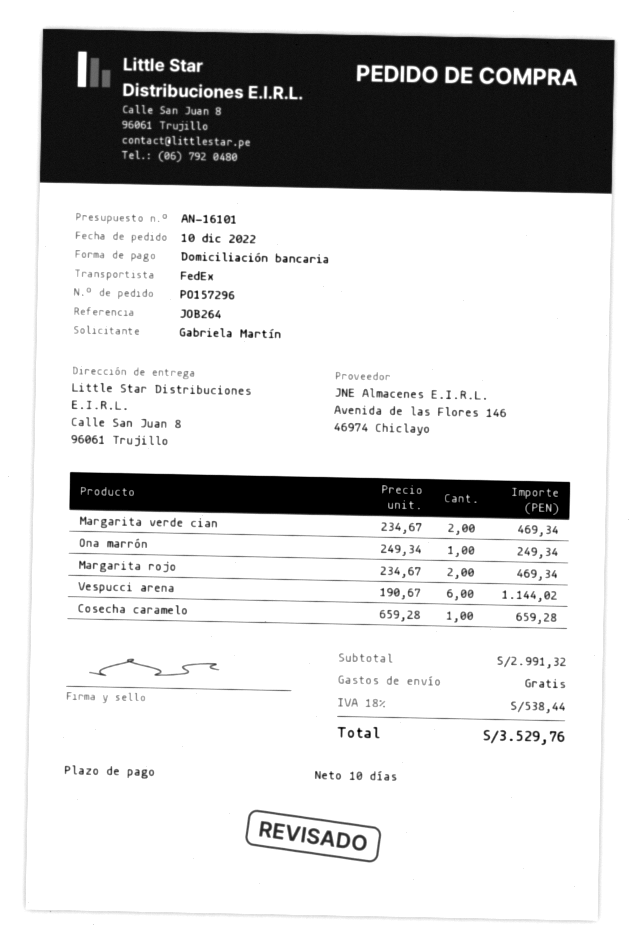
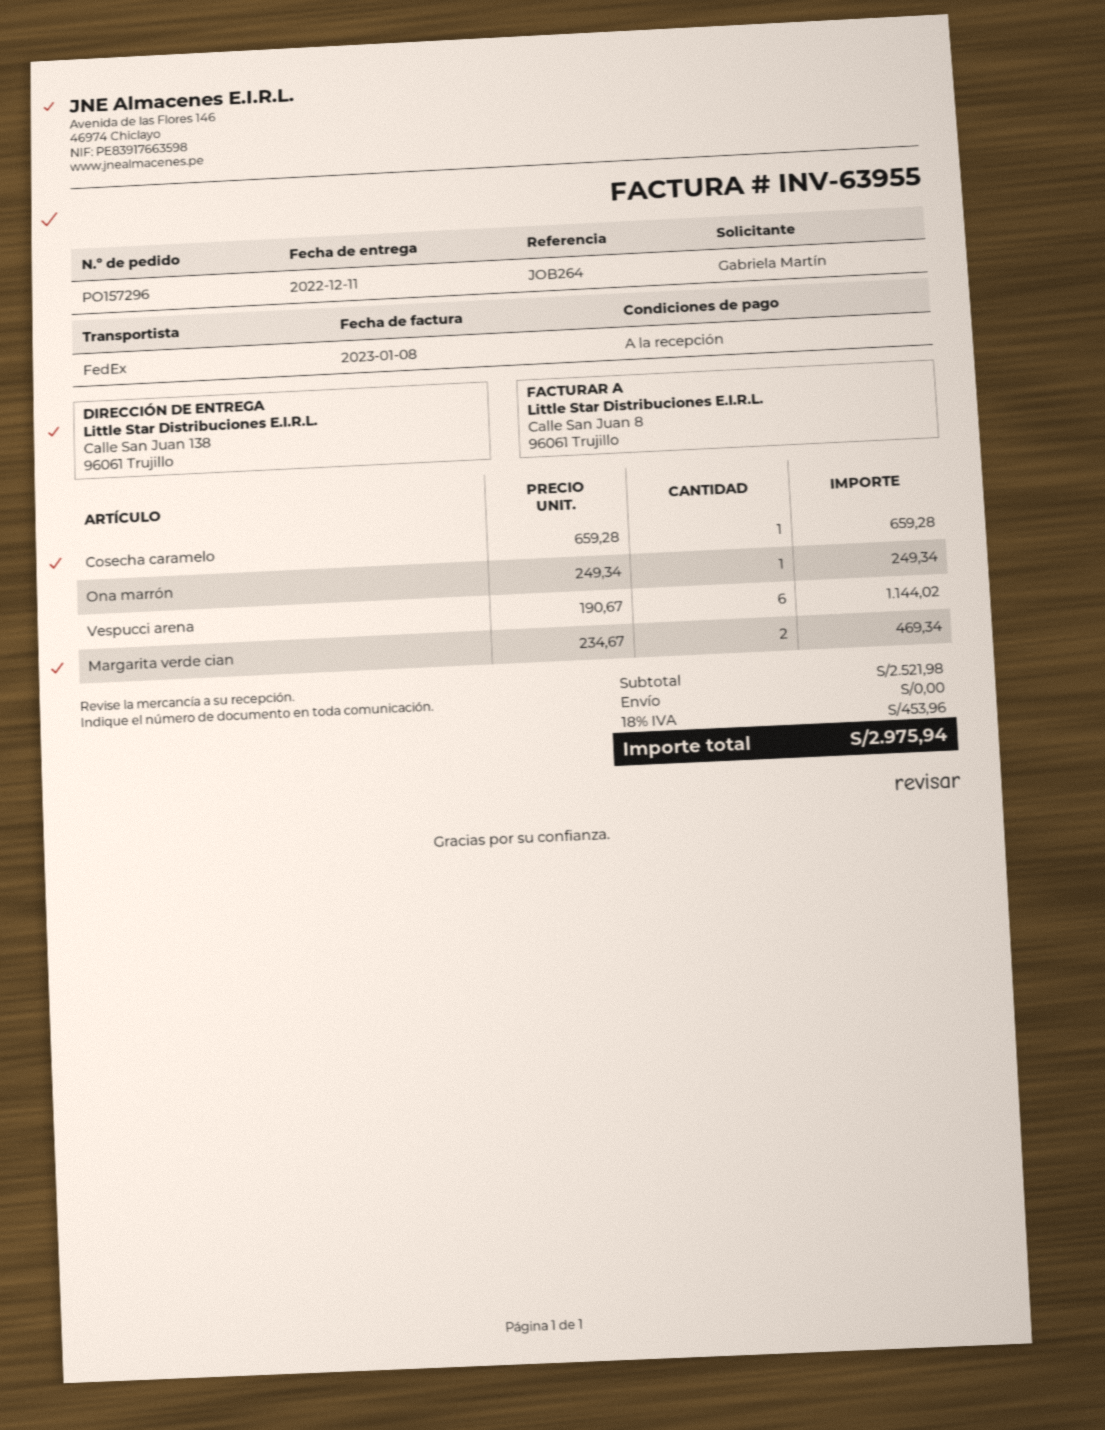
payment terms: 10 days -> on receipt
ship to: Calle San Juan 8, 96061 Trujillo -> Calle San Juan 138, 96061 Trujillo
Margarita rojo: 2 x 234.67 = 469.34 -> none
subtotal: 2991.32 -> 2521.98
tax: 18% = 538.44 -> 18% = 453.96
total: 3529.76 -> 2975.94

